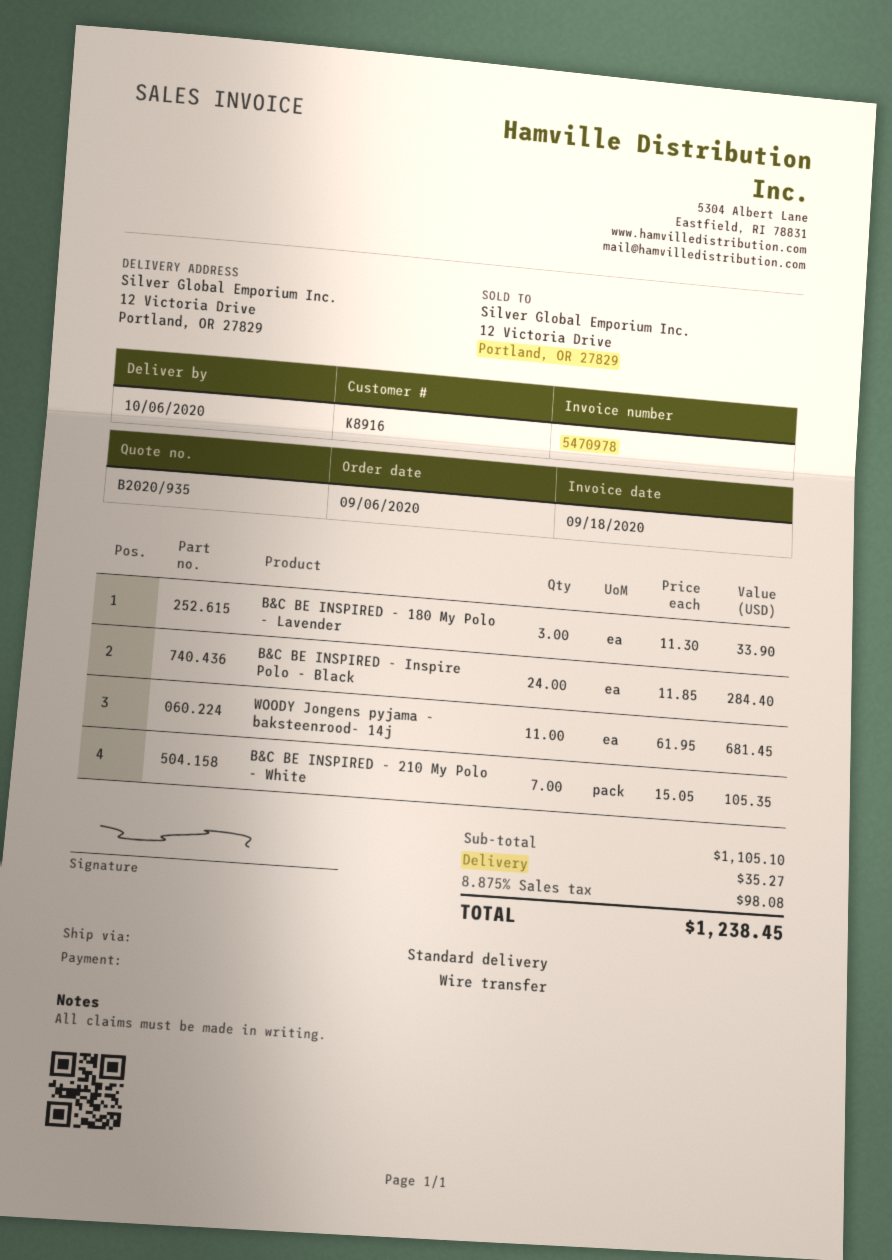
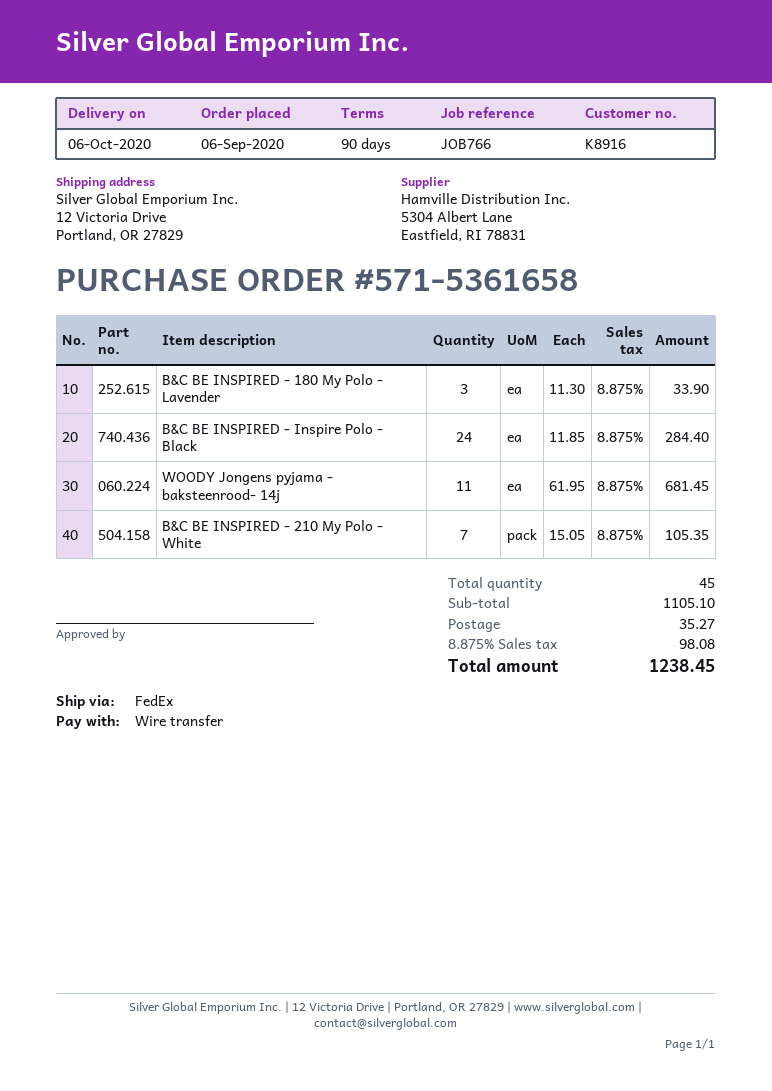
shipping method: standard -> FedEx

